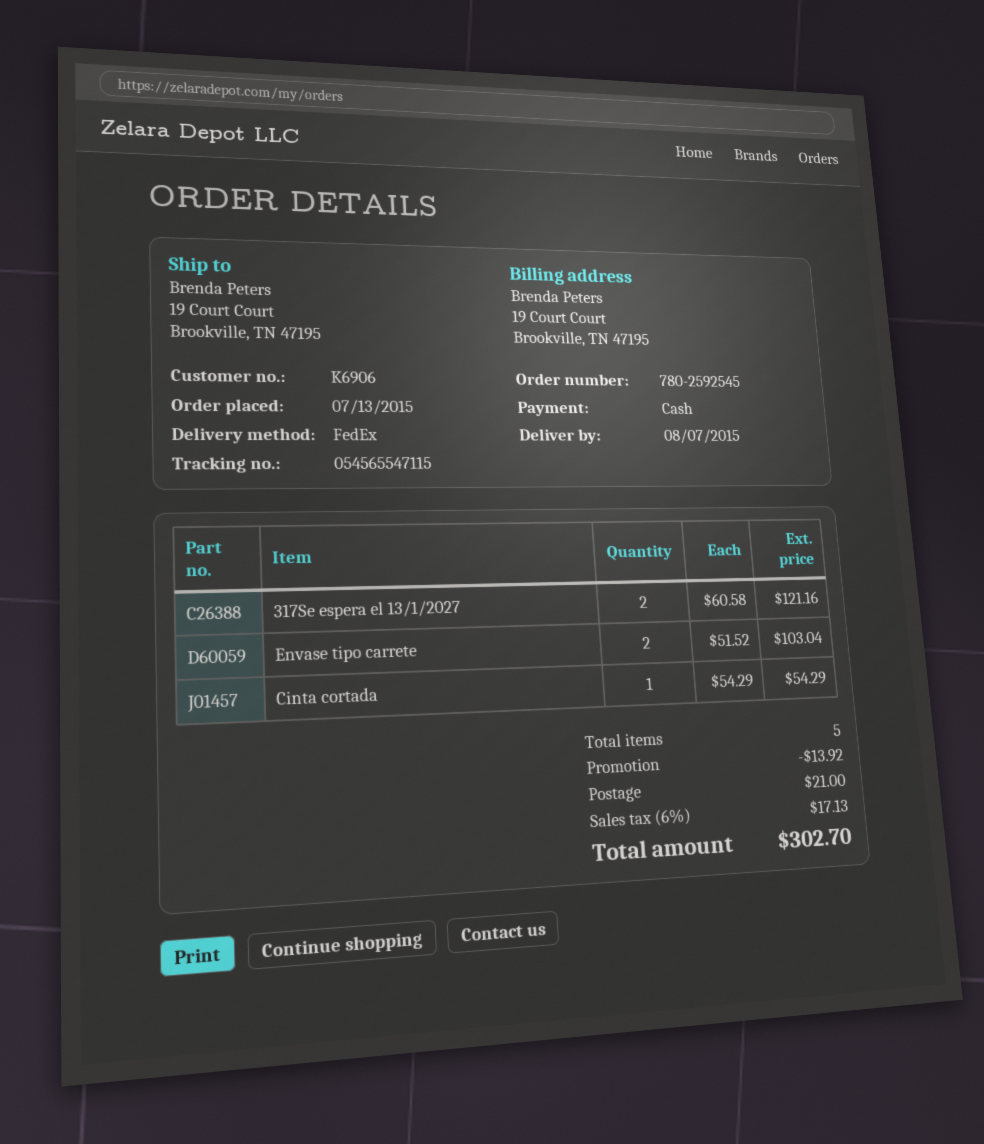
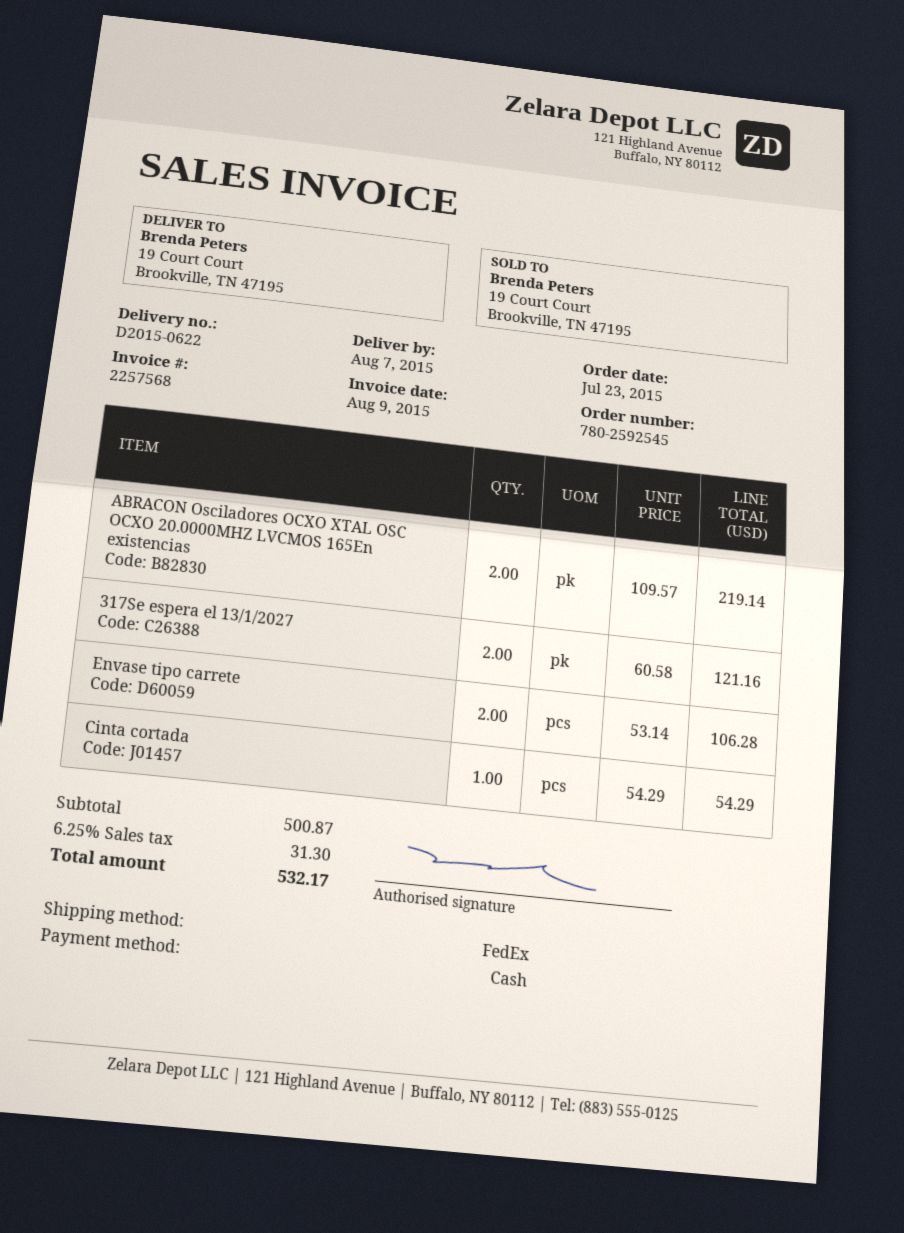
order date: 2015-07-13 -> 2015-07-23
Envase tipo carrete: 2 x 51.52 = 103.04 -> 2 x 53.14 = 106.28
ABRACON Osciladores OCXO XTAL OSC OCXO 20.0000MHZ LVCMOS 165En existencias: none -> 2 x 109.57 = 219.14
discount: 13.92 -> none
shipping: 21.00 -> none
tax: 6% = 17.13 -> 6.25% = 31.30
total: 302.70 -> 532.17

